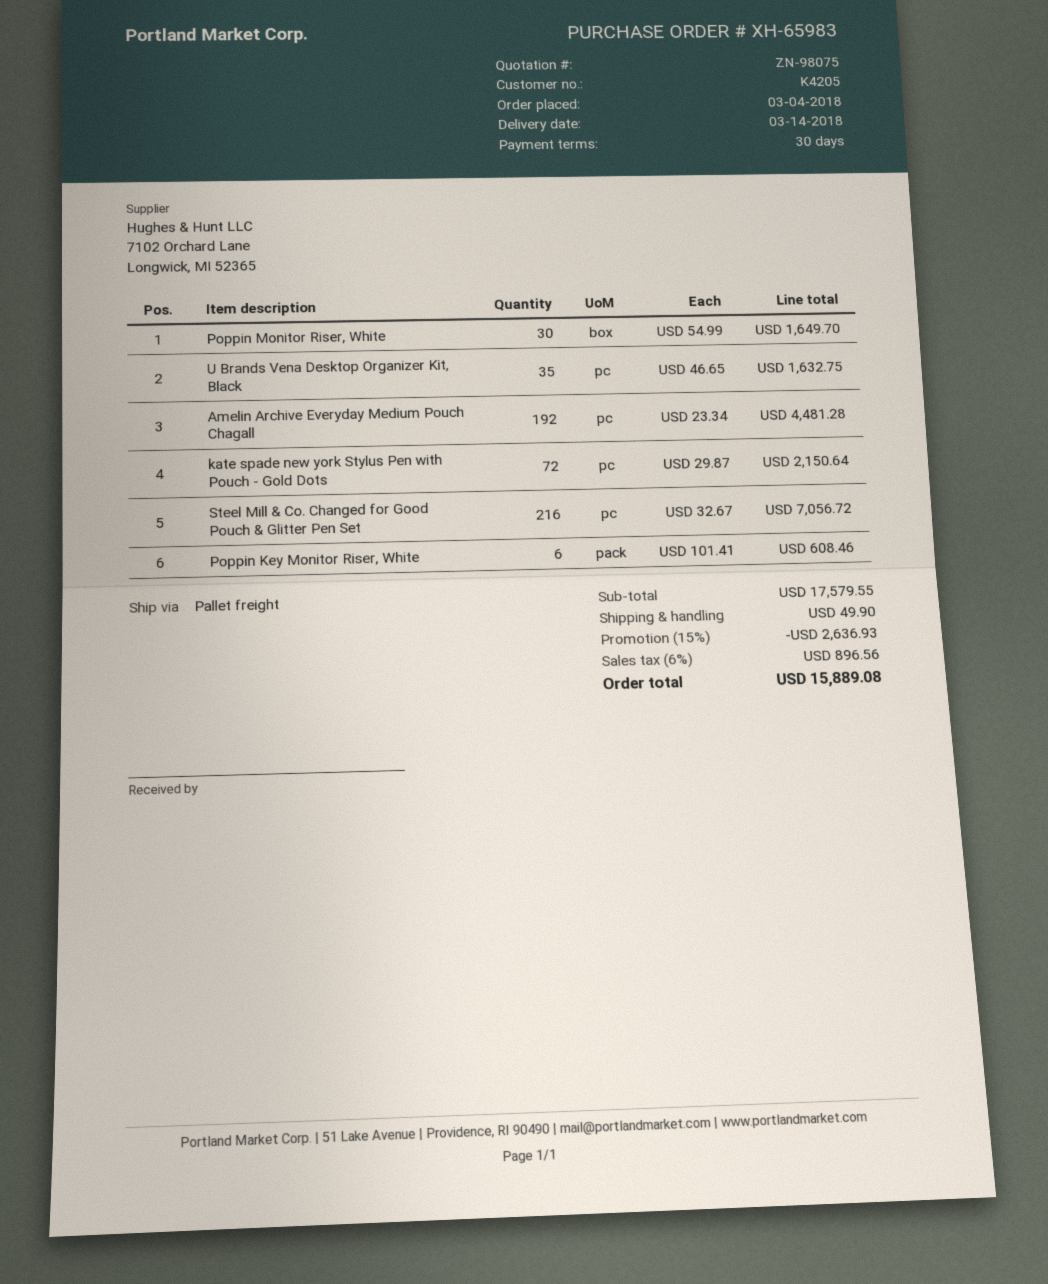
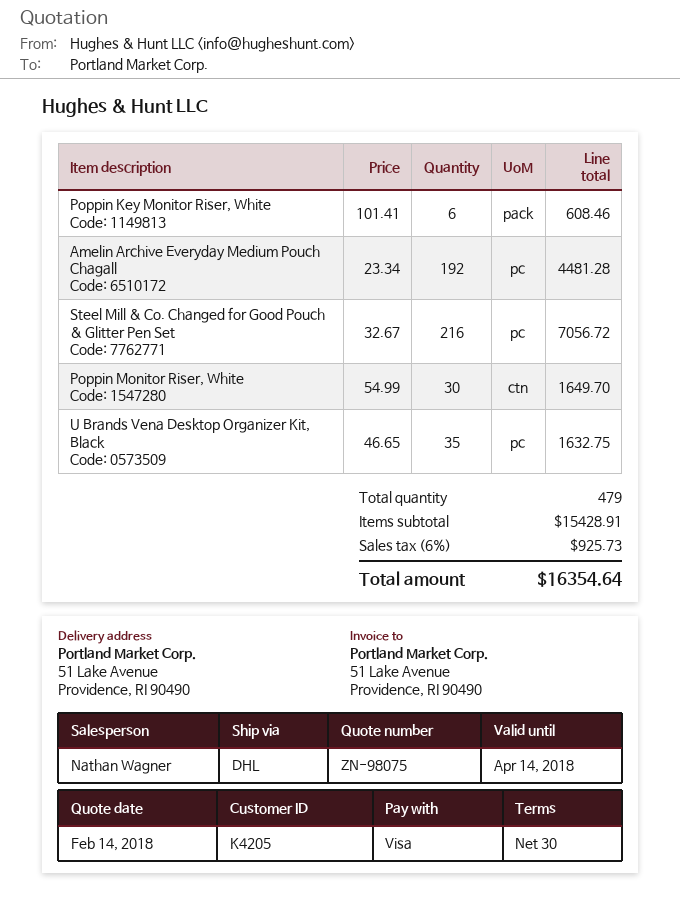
shipping method: pallet freight -> DHL
kate spade new york Stylus Pen with Pouch - Gold Dots: 72 x 29.87 = 2150.64 -> none
subtotal: 17579.55 -> 15428.91
discount: 15% = 2636.93 -> none
shipping: 49.90 -> none
tax: 6% = 896.56 -> 6% = 925.73
total: 15889.08 -> 16354.64

